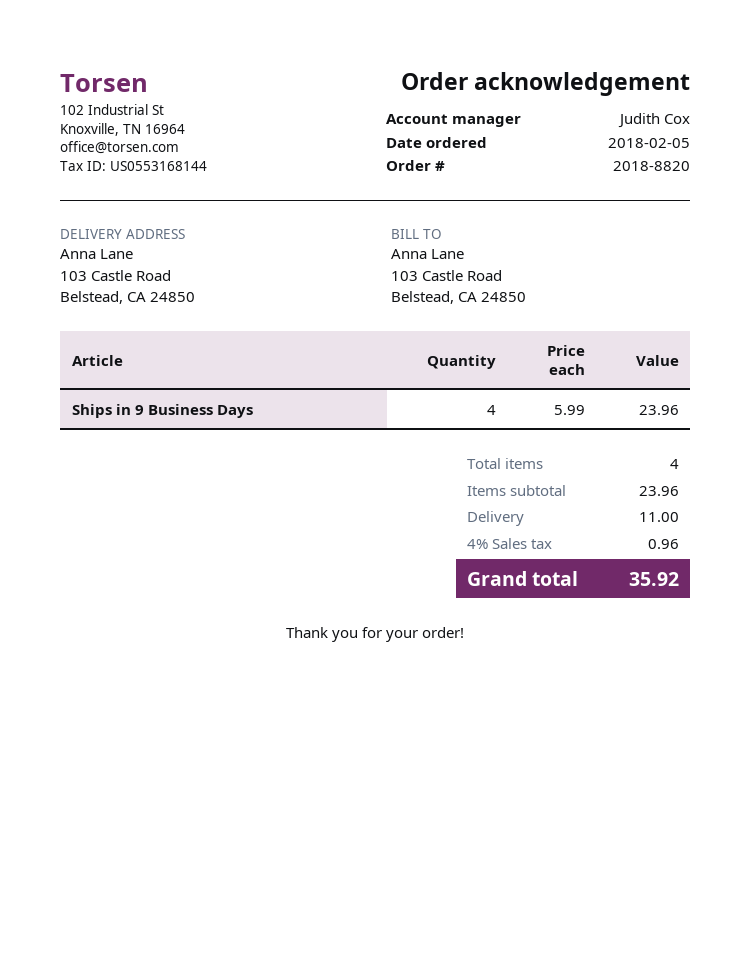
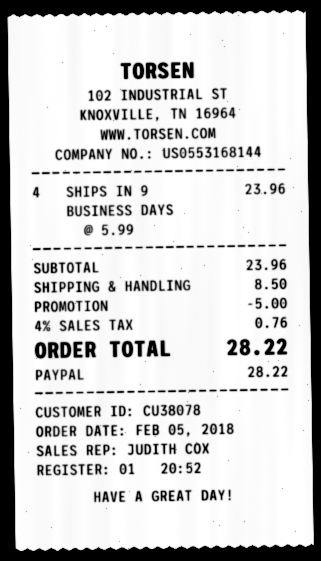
discount: none -> 5.00
shipping: 11.00 -> 8.50
tax: 4% = 0.96 -> 4% = 0.76
total: 35.92 -> 28.22

